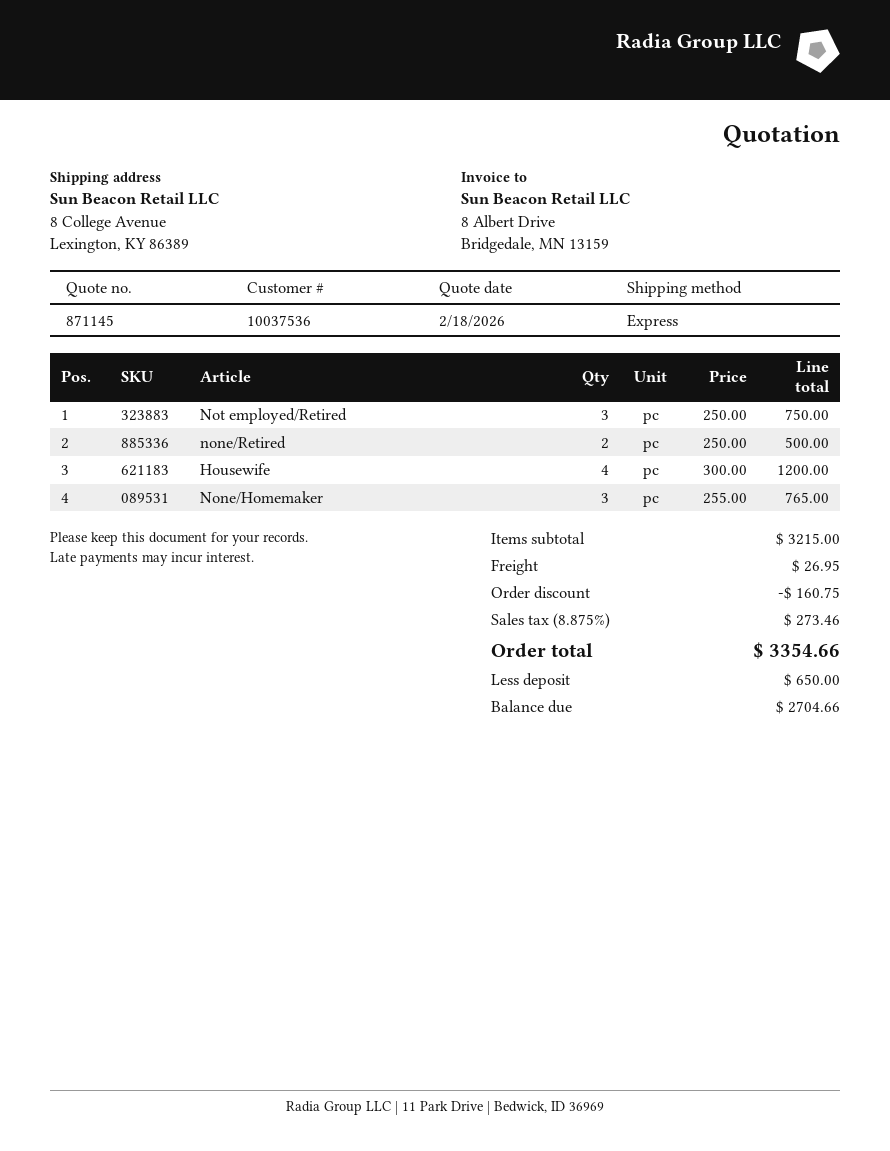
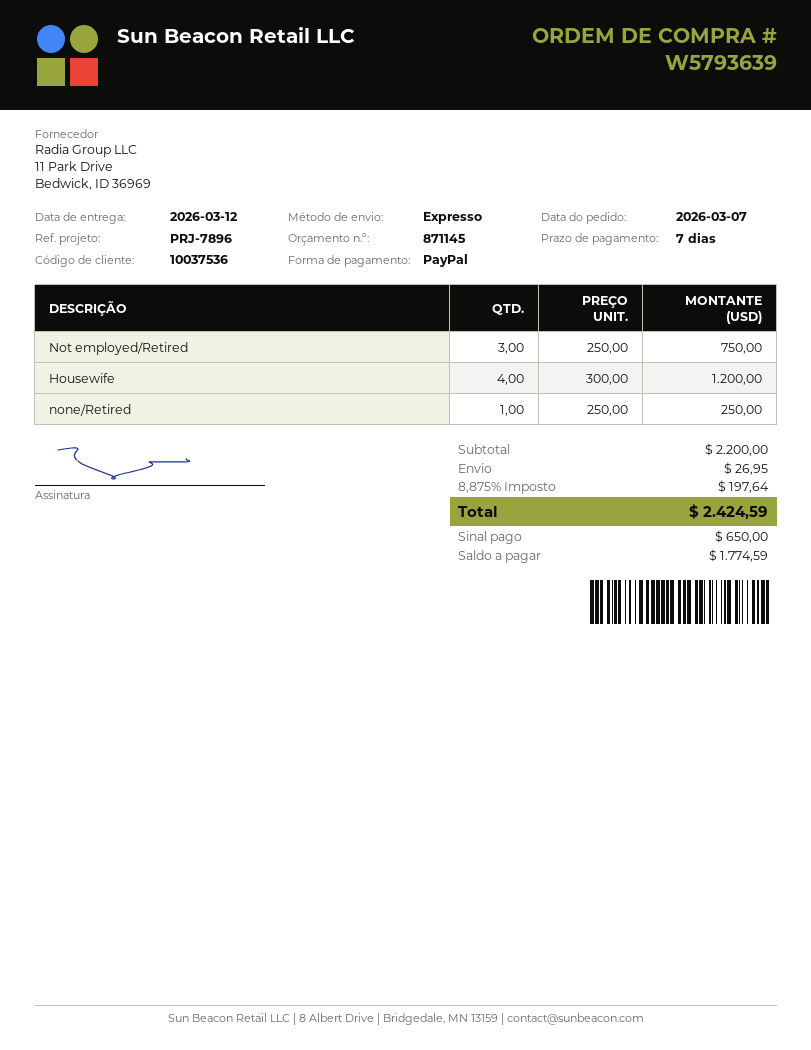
none/Retired: 2 x 250.00 = 500.00 -> 1 x 250.00 = 250.00
None/Homemaker: 3 x 255.00 = 765.00 -> none
subtotal: 3215.00 -> 2200.00
discount: 160.75 -> none
tax: 8.875% = 273.46 -> 8.875% = 197.64
total: 3354.66 -> 2424.59
balance: 2704.66 -> 1774.59

